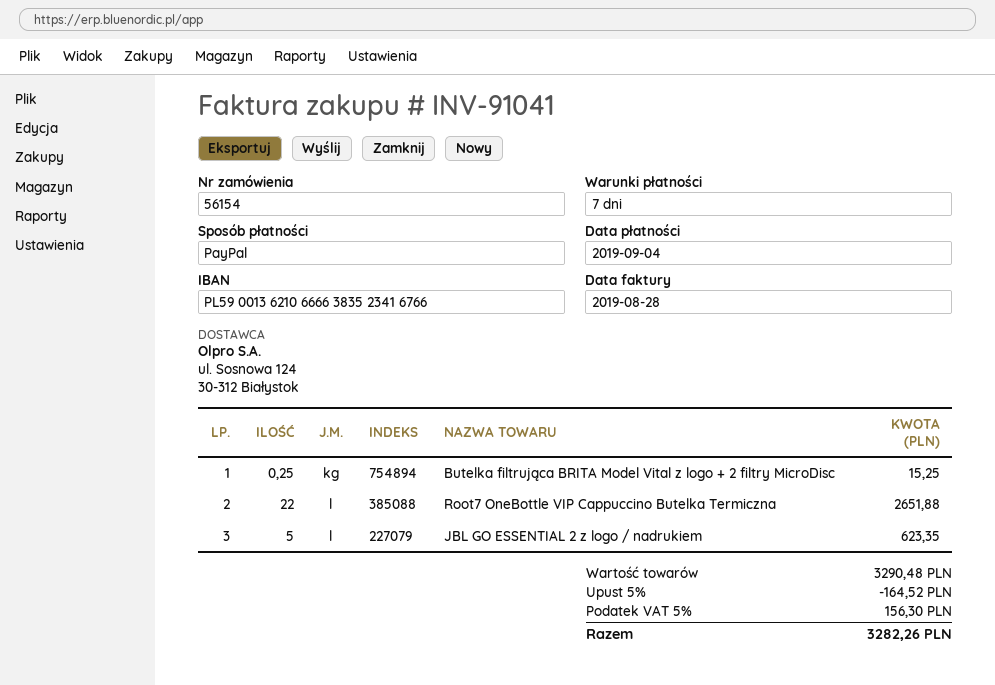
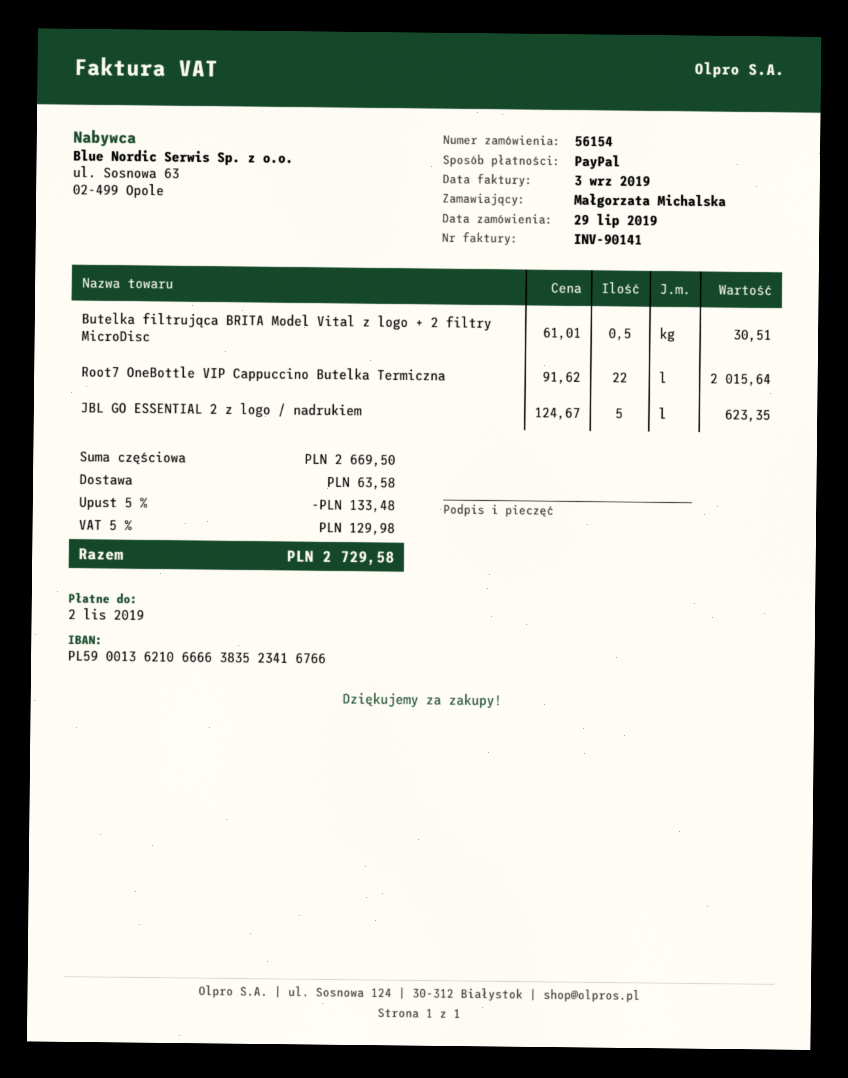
invoice number: INV-91041 -> INV-90141
invoice date: 2019-08-28 -> 2019-09-03
due date: 2019-09-04 -> 2019-11-02
Butelka filtrująca BRITA Model Vital z logo + 2 filtry MicroDisc: 0.25 for 15.25 -> 0.5 for 30.51
Root7 OneBottle VIP Cappuccino Butelka Termiczna: 22 for 2651.88 -> 22 for 2015.64
subtotal: 3290.48 -> 2669.50
discount: 5% = 164.52 -> 5% = 133.48
shipping: none -> 63.58
tax: 5% = 156.30 -> 5% = 129.98
total: 3282.26 -> 2729.58

